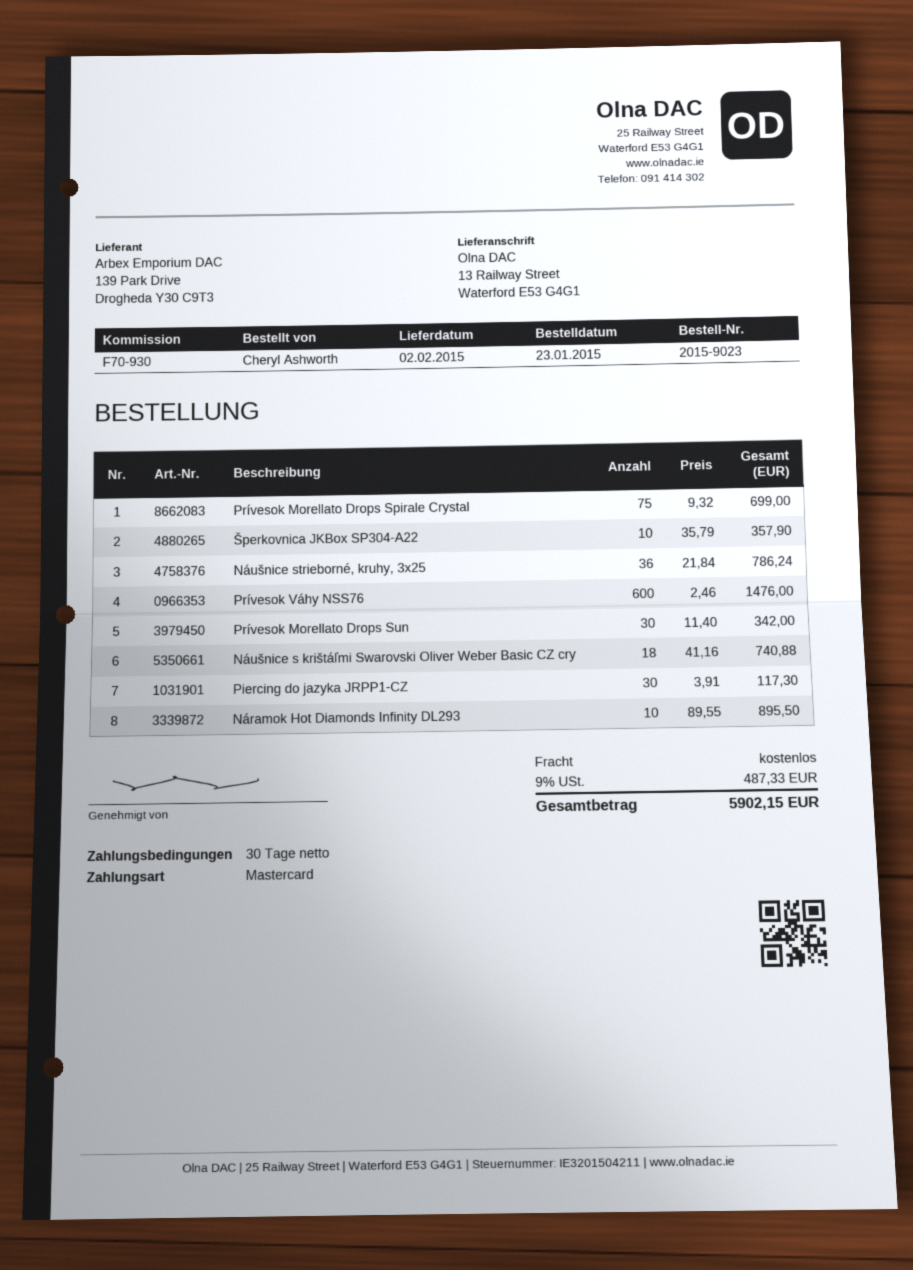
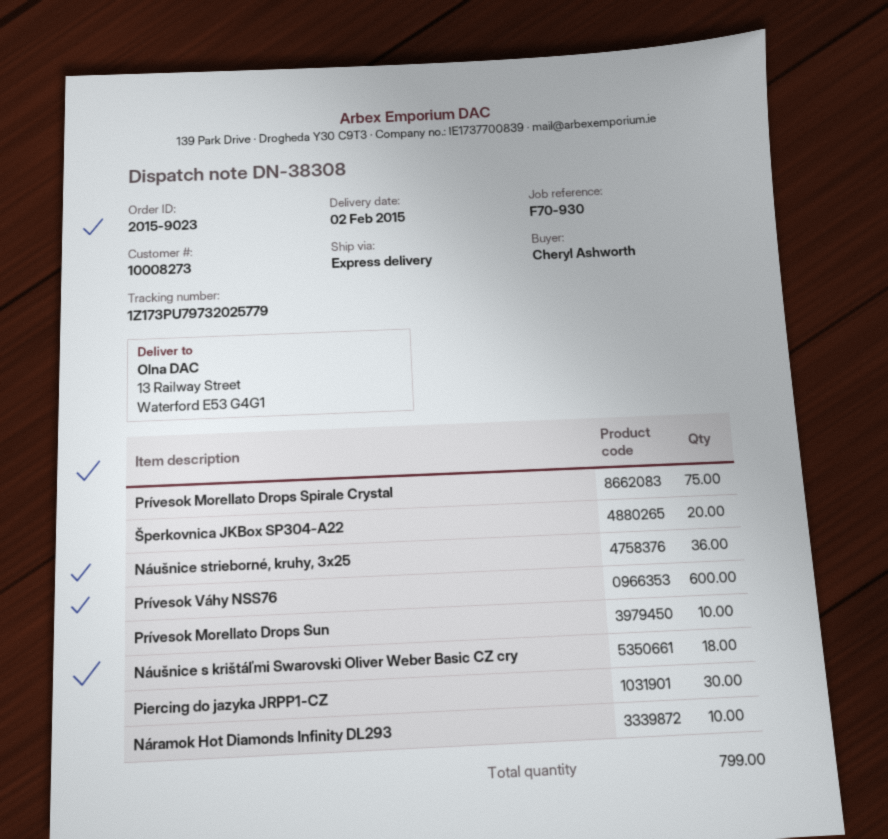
Šperkovnica JKBox SP304-A22: 10 -> 20
Prívesok Morellato Drops Sun: 30 -> 10

